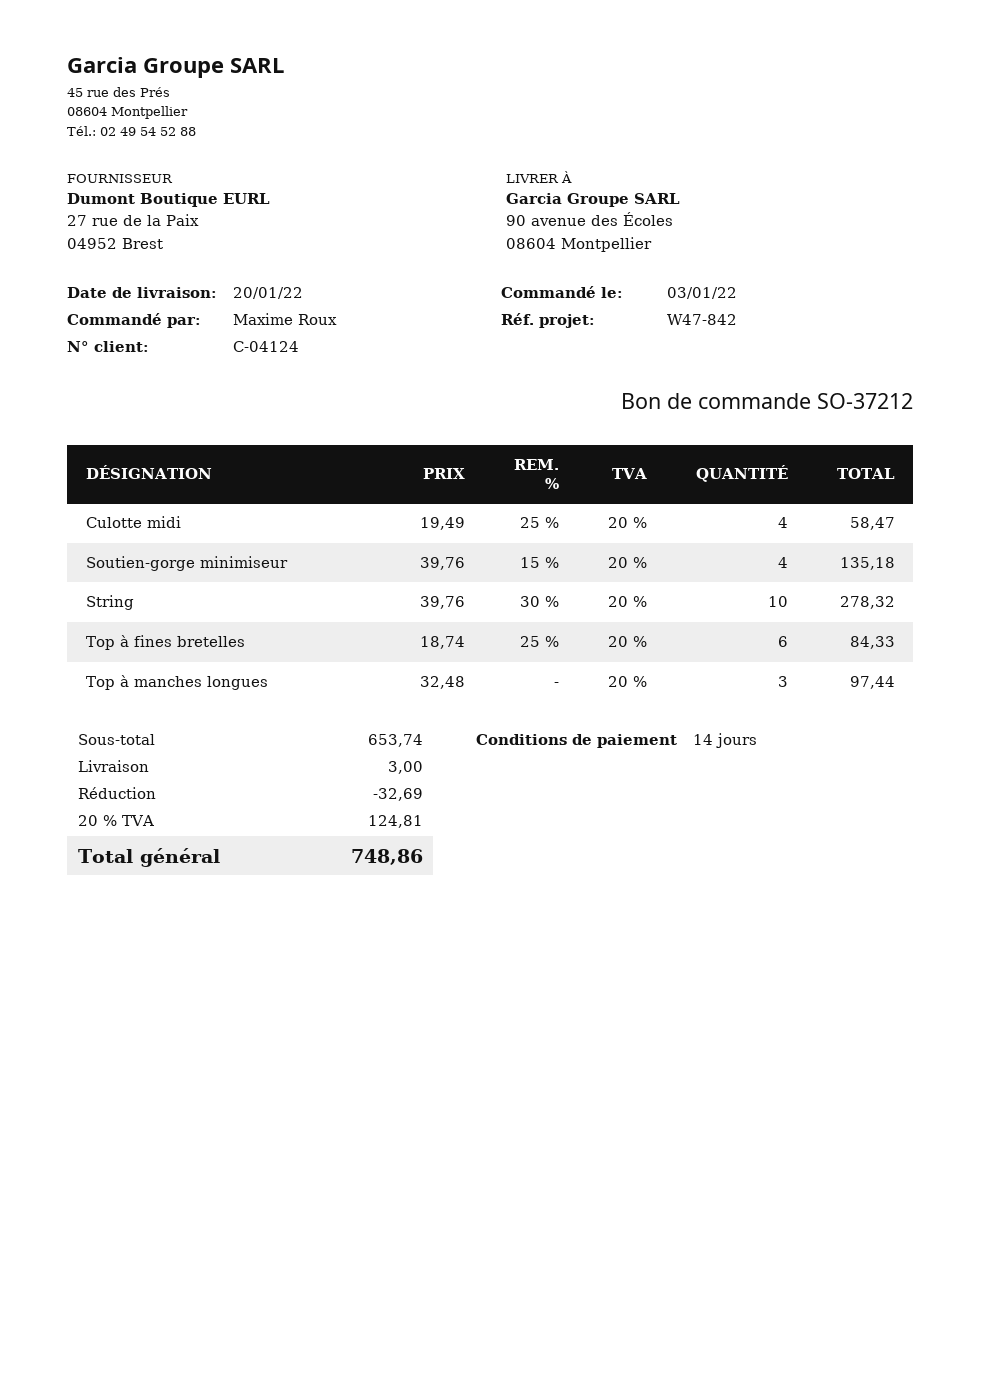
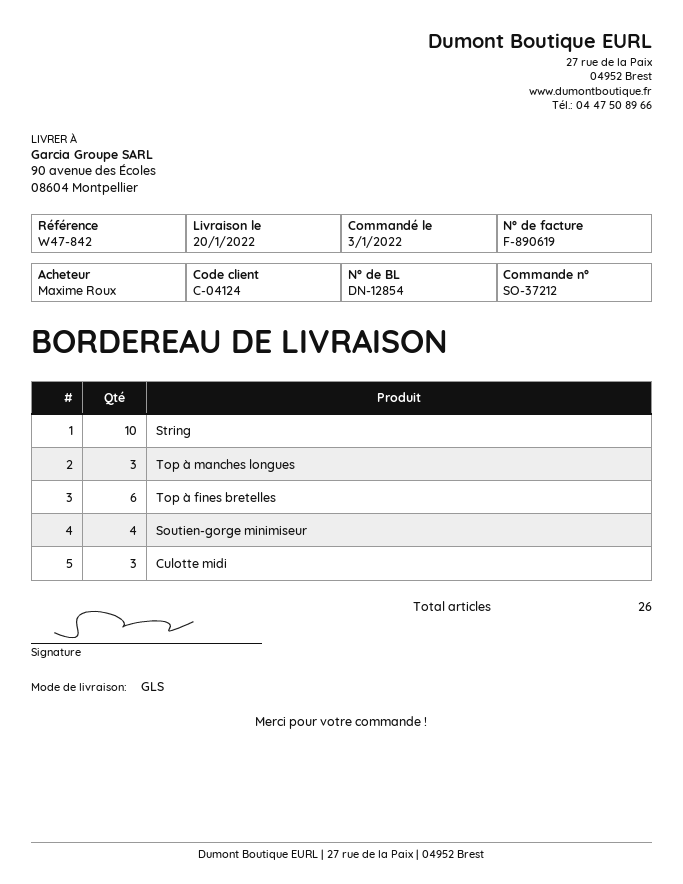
Culotte midi: 4 -> 3

